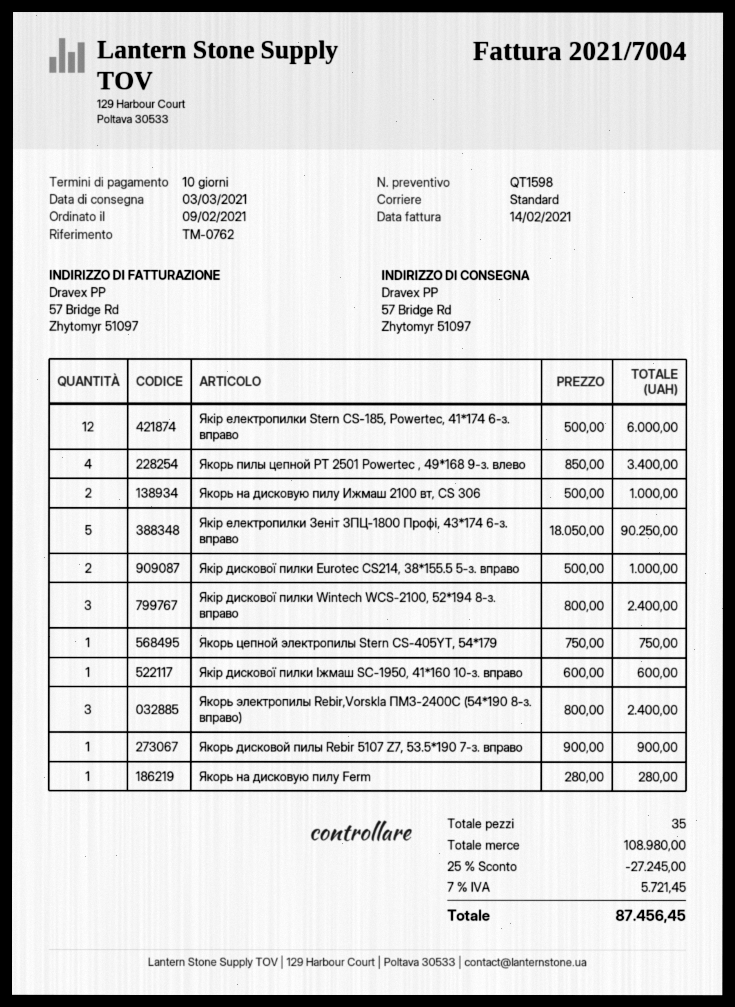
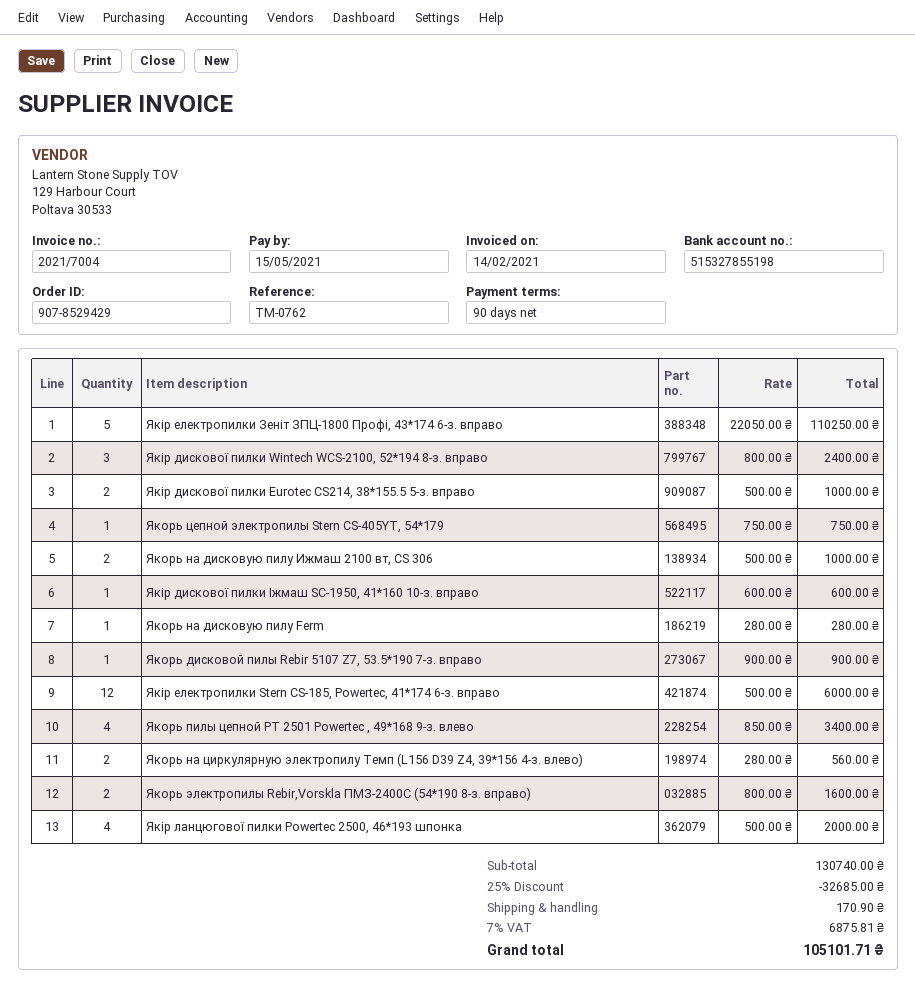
payment terms: 10 days -> 90 days
Якір електропилки Зеніт ЗПЦ-1800 Профі, 43*174 6-з. вправо: 5 x 18050.00 = 90250.00 -> 5 x 22050.00 = 110250.00
Якорь электропилы Rebir,Vorskla ПМЗ-2400С (54*190 8-з. вправо): 3 x 800.00 = 2400.00 -> 2 x 800.00 = 1600.00
Якорь на циркулярную электропилу Темп (L156 D39 Z4, 39*156 4-з. влево): none -> 2 x 280.00 = 560.00
Якір ланцюгової пилки Powertec 2500, 46*193 шпонка: none -> 4 x 500.00 = 2000.00
subtotal: 108980.00 -> 130740.00
discount: 25% = 27245.00 -> 25% = 32685.00
shipping: none -> 170.90
tax: 7% = 5721.45 -> 7% = 6875.81
total: 87456.45 -> 105101.71

